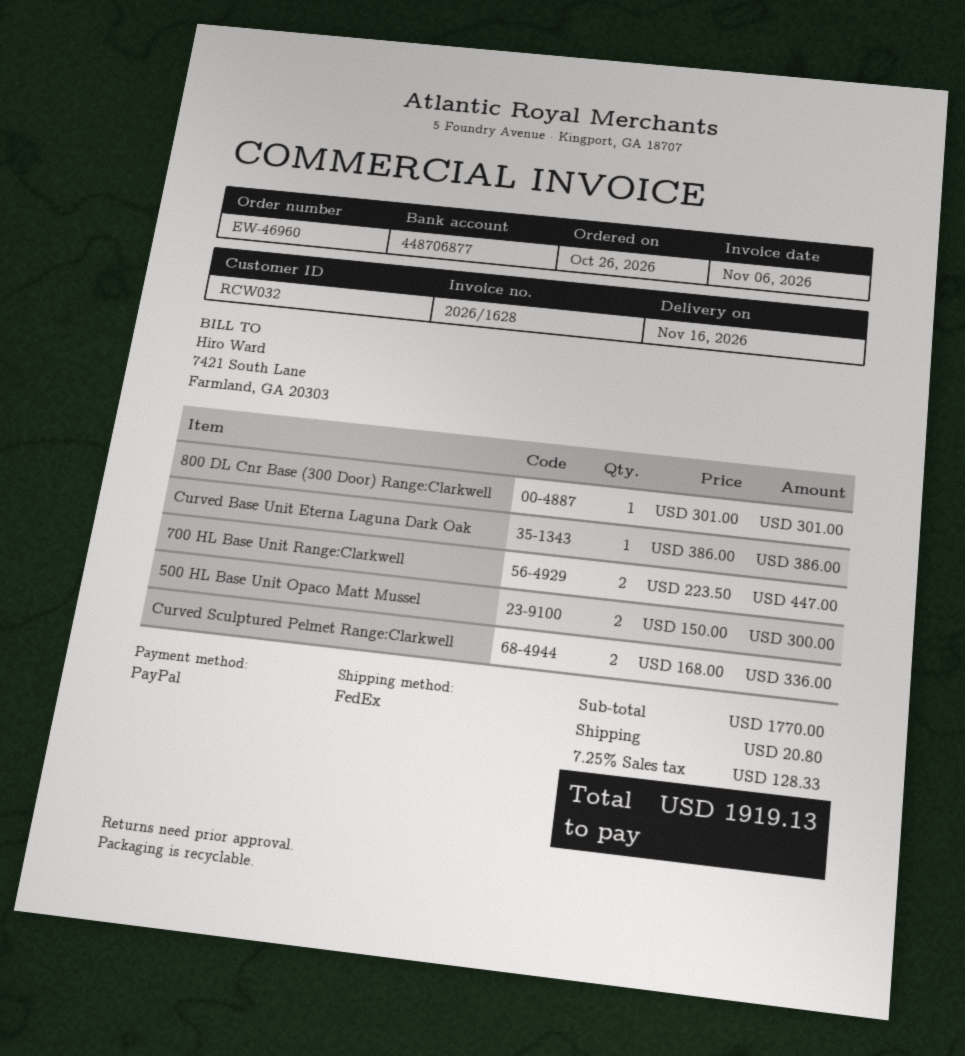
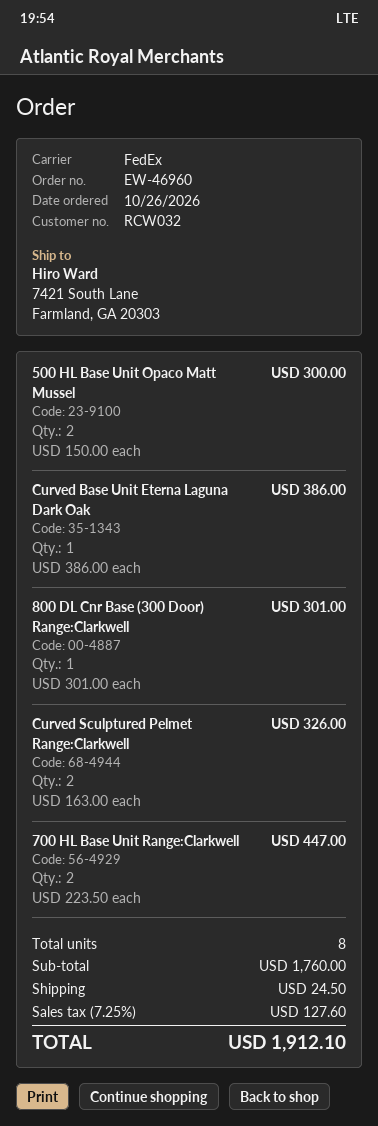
Curved Sculptured Pelmet Range:Clarkwell: 2 x 168.00 = 336.00 -> 2 x 163.00 = 326.00
subtotal: 1770.00 -> 1760.00
shipping: 20.80 -> 24.50
tax: 7.25% = 128.33 -> 7.25% = 127.60
total: 1919.13 -> 1912.10

